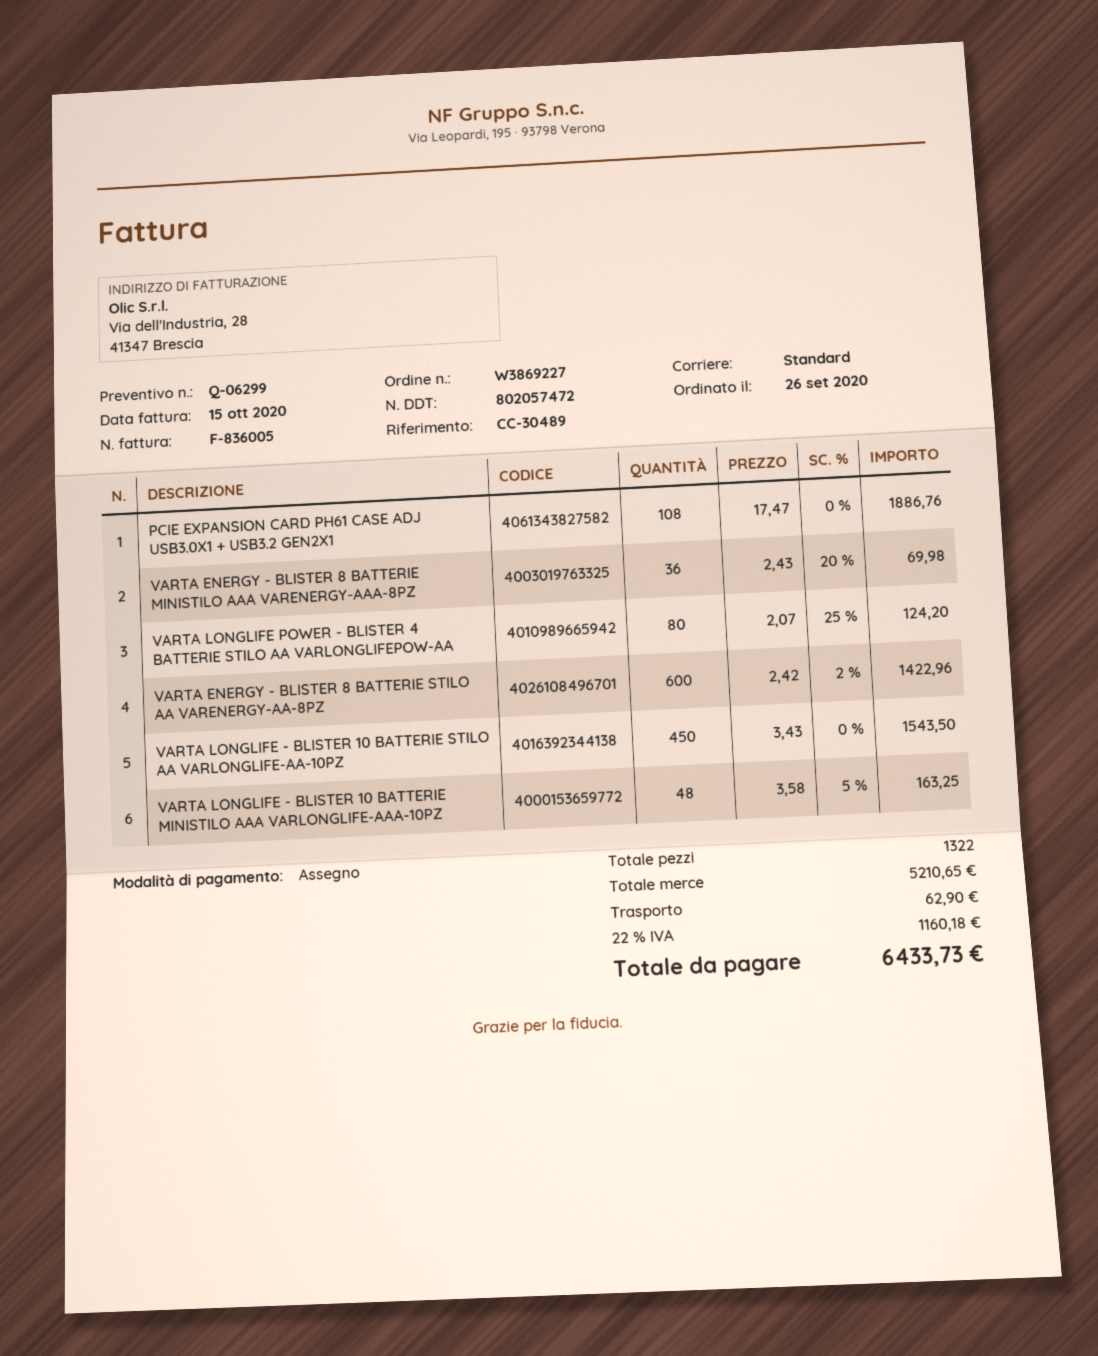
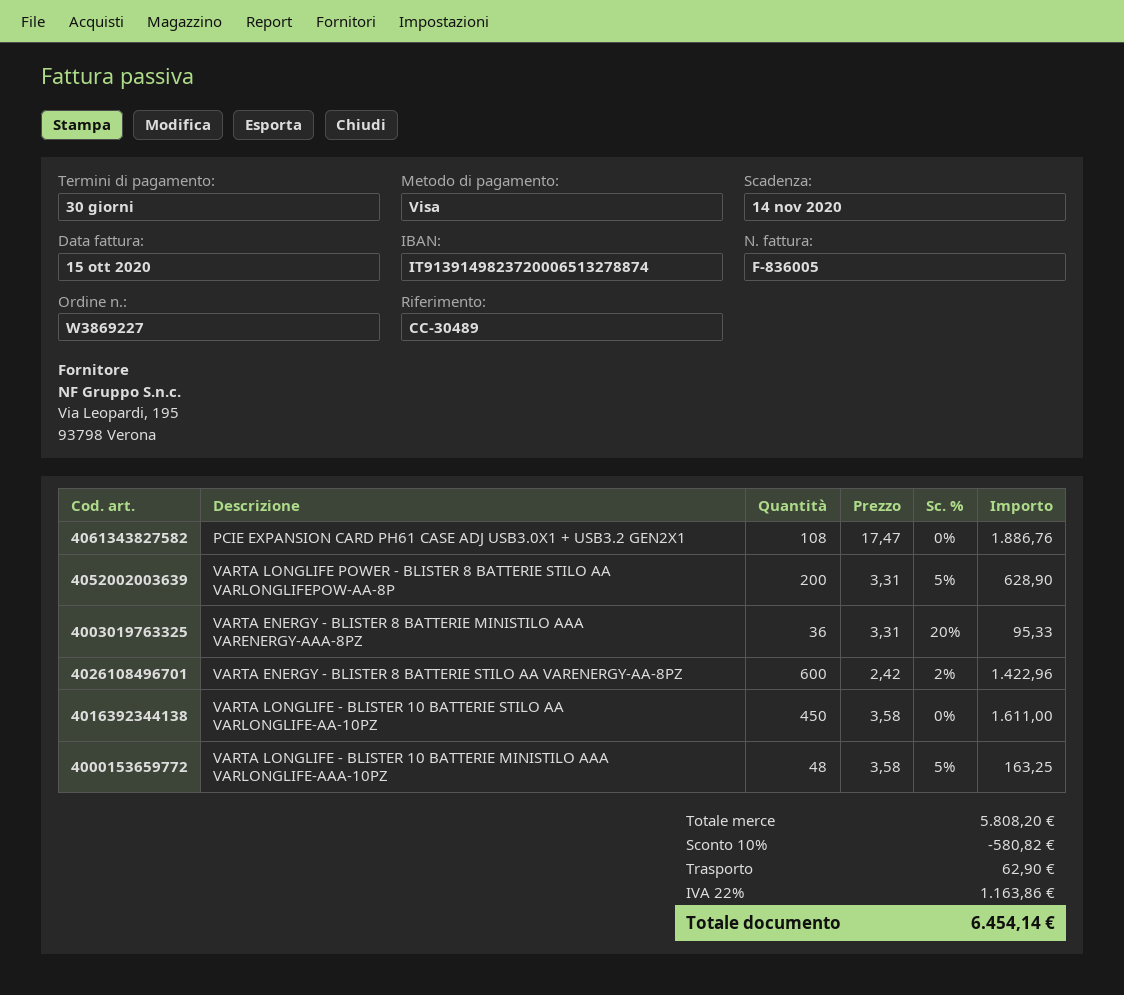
payment method: cheque -> Visa
VARTA ENERGY - BLISTER 8 BATTERIE MINISTILO AAA VARENERGY-AAA-8PZ: 36 x 2.43 - 20% = 69.98 -> 36 x 3.31 - 20% = 95.33
VARTA LONGLIFE POWER - BLISTER 4 BATTERIE STILO AA VARLONGLIFEPOW-AA: 80 x 2.07 - 25% = 124.20 -> none
VARTA LONGLIFE - BLISTER 10 BATTERIE STILO AA VARLONGLIFE-AA-10PZ: 450 x 3.43 = 1543.50 -> 450 x 3.58 = 1611.00
VARTA LONGLIFE POWER - BLISTER 8 BATTERIE STILO AA VARLONGLIFEPOW-AA-8P: none -> 200 x 3.31 - 5% = 628.90
subtotal: 5210.65 -> 5808.20
discount: none -> 10% = 580.82
tax: 22% = 1160.18 -> 22% = 1163.86
total: 6433.73 -> 6454.14

